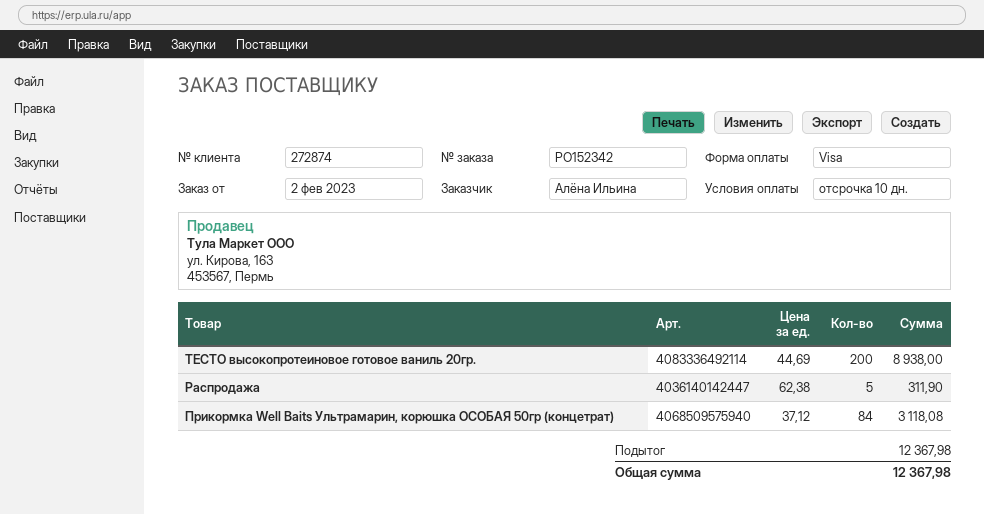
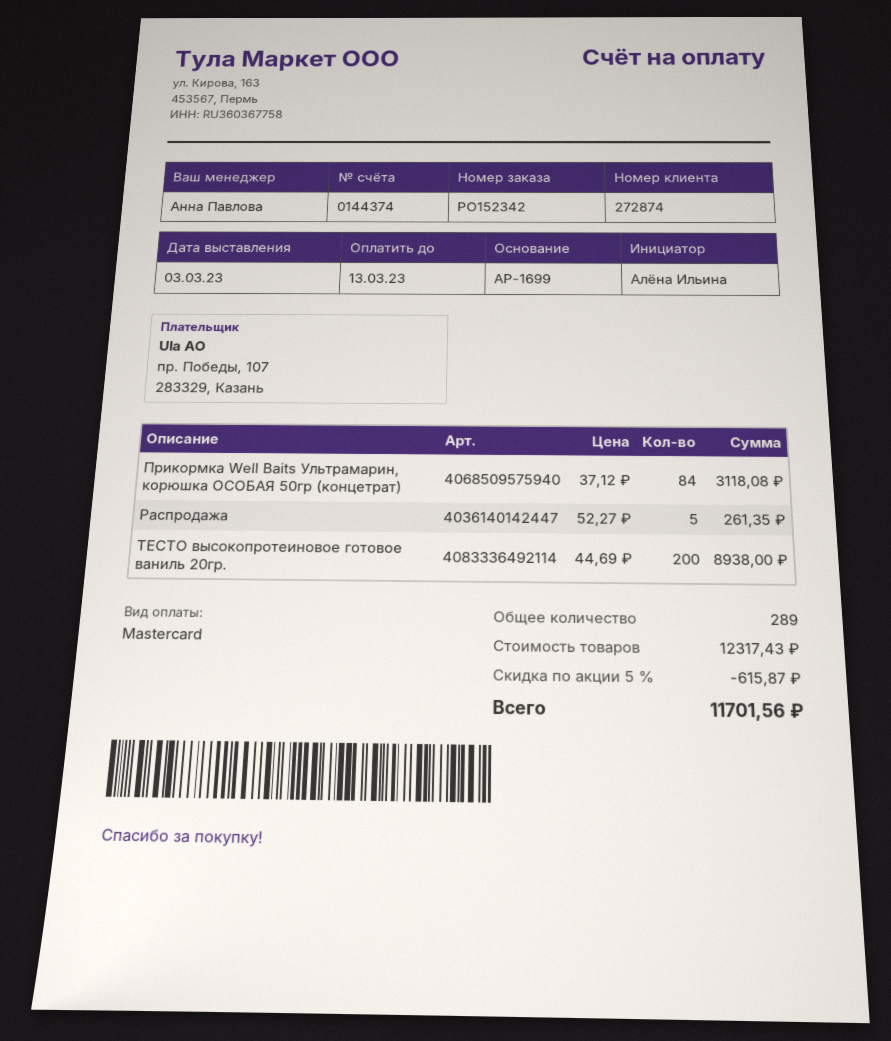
payment method: Visa -> Mastercard
Распродажа: 5 x 62.38 = 311.90 -> 5 x 52.27 = 261.35
subtotal: 12367.98 -> 12317.43
discount: none -> 5% = 615.87
total: 12367.98 -> 11701.56

